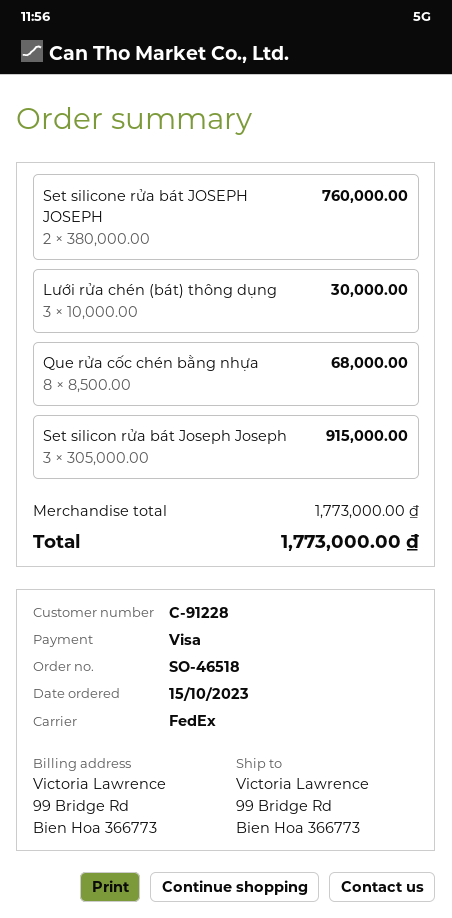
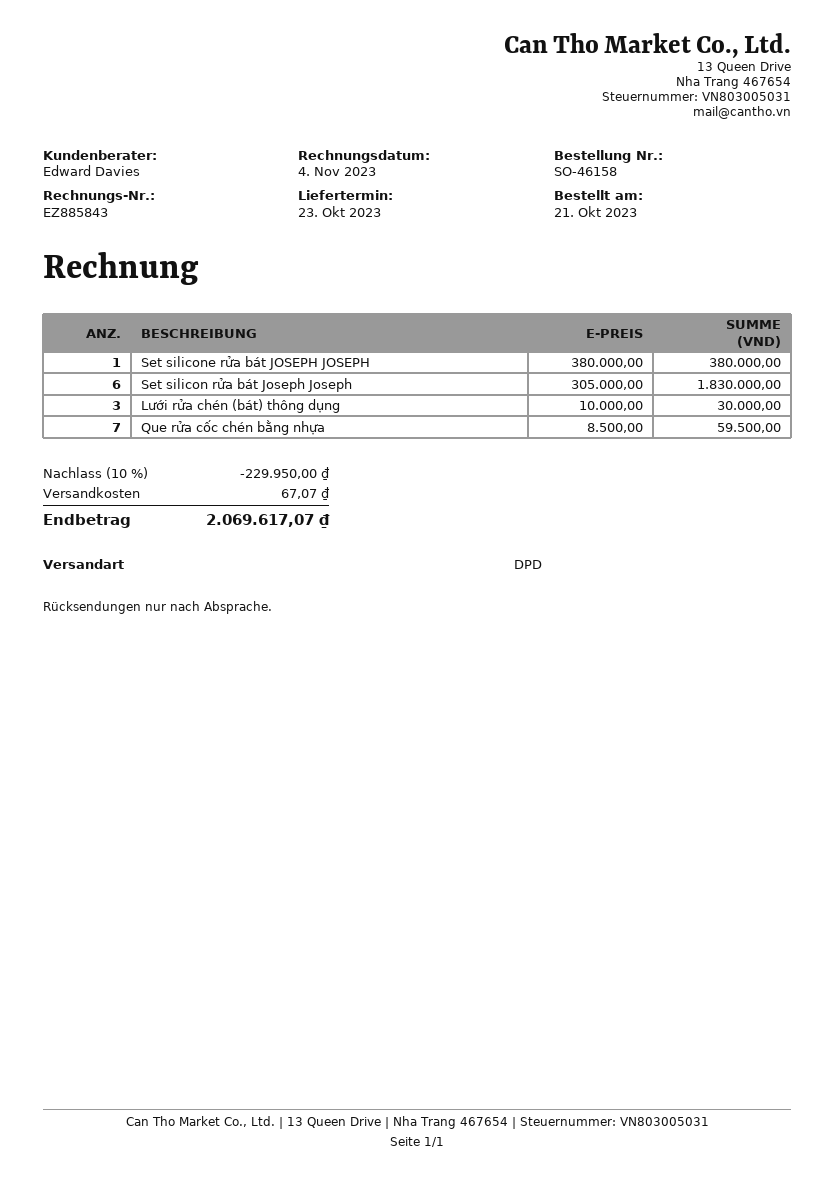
order number: SO-46518 -> SO-46158
order date: 2023-10-15 -> 2023-10-21
shipping method: FedEx -> DPD
Set silicone rửa bát JOSEPH JOSEPH: 2 x 380000.00 = 760000.00 -> 1 x 380000.00 = 380000.00
Que rửa cốc chén bằng nhựa: 8 x 8500.00 = 68000.00 -> 7 x 8500.00 = 59500.00
Set silicon rửa bát Joseph Joseph: 3 x 305000.00 = 915000.00 -> 6 x 305000.00 = 1830000.00
discount: none -> 10% = 229950.00
shipping: none -> 67.07
total: 1773000.00 -> 2069617.07

